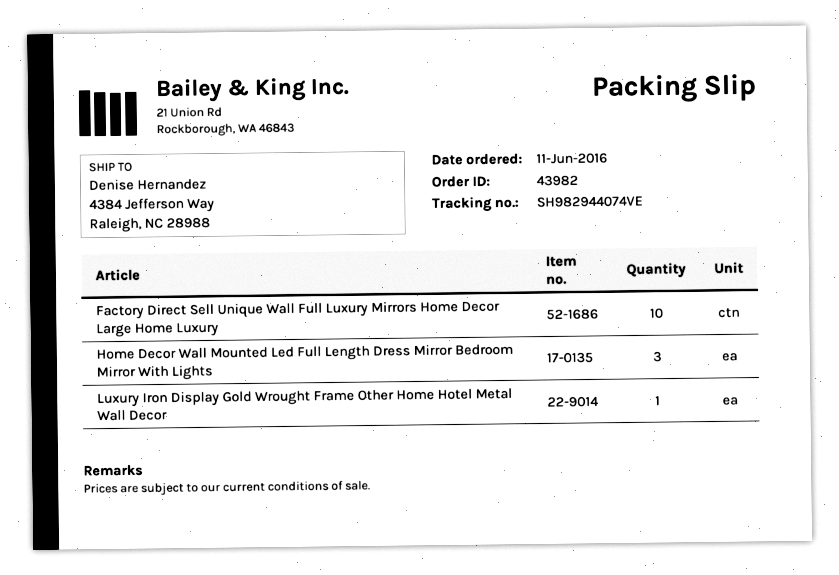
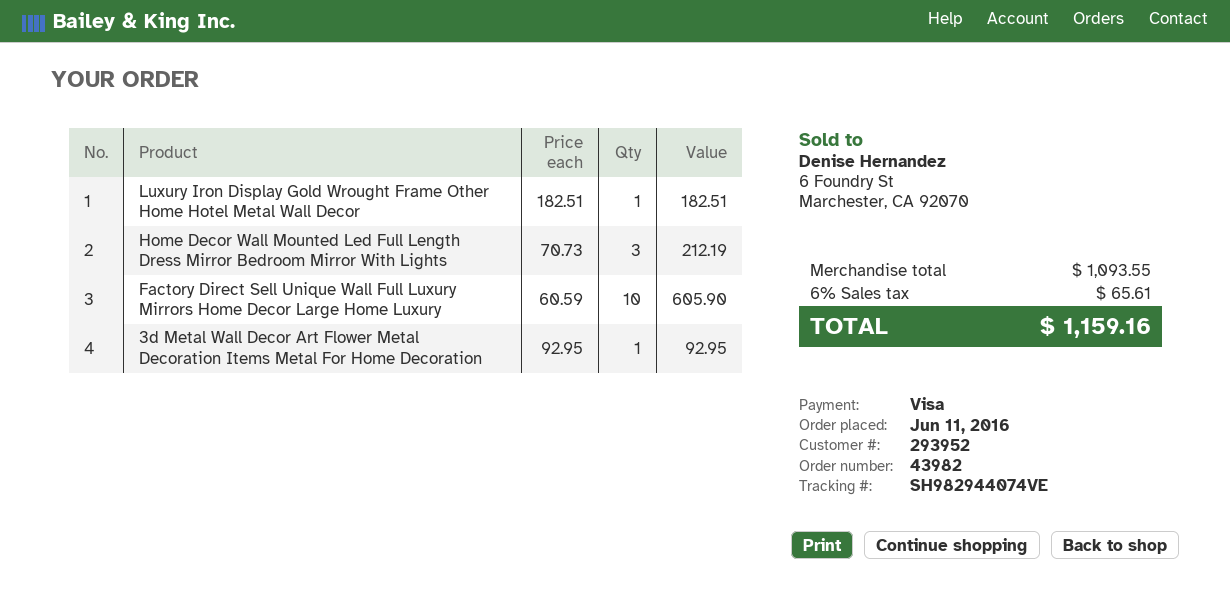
3d Metal Wall Decor Art Flower Metal Decoration Items Metal For Home Decoration: none -> 1

